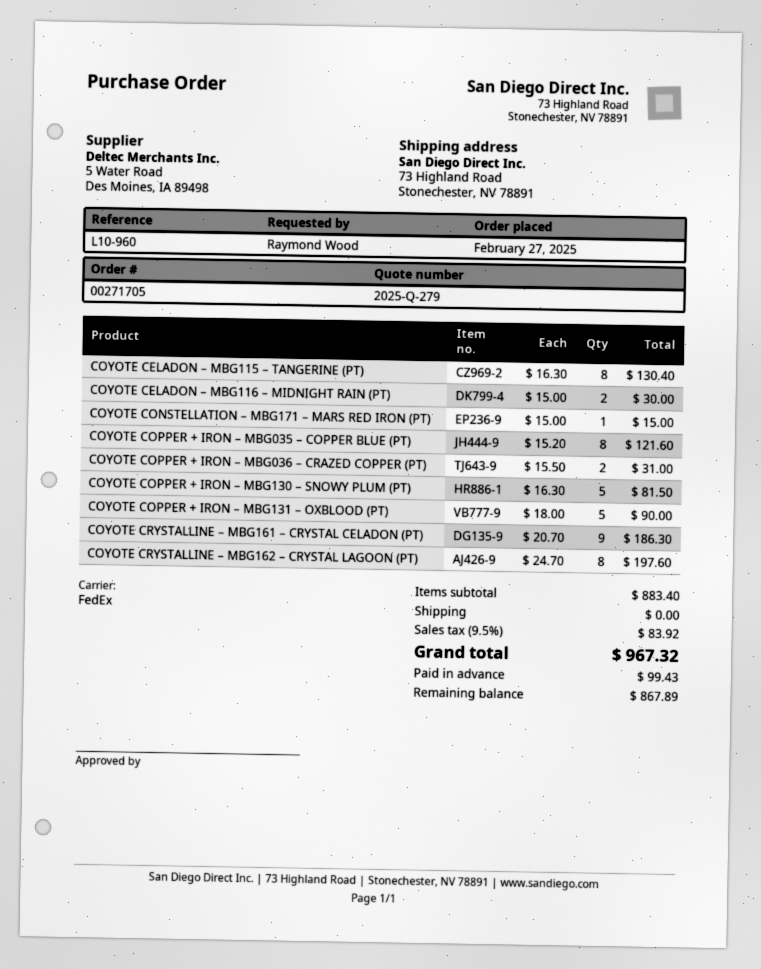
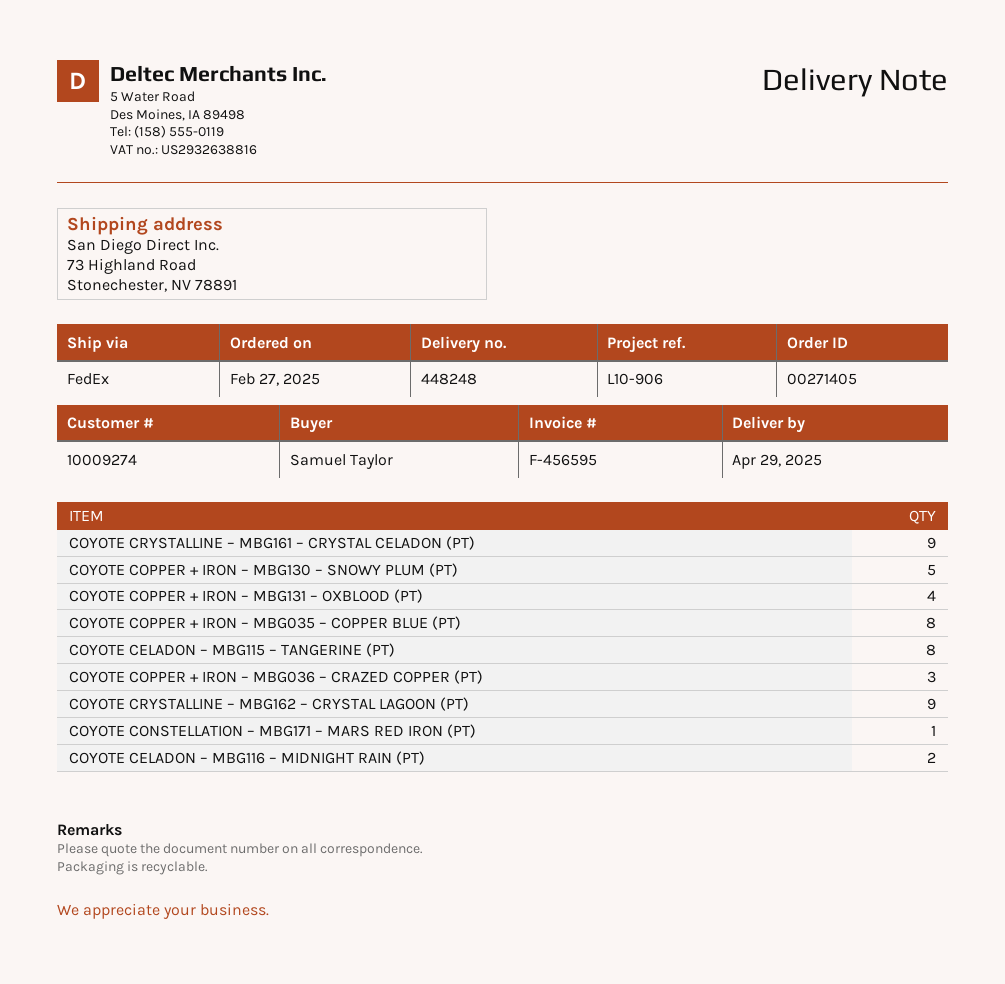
order number: 00271705 -> 00271405
reference: L10-960 -> L10-906
ordered by: Raymond Wood -> Samuel Taylor
COYOTE COPPER + IRON – MBG036 – CRAZED COPPER (PT): 2 -> 3
COYOTE COPPER + IRON – MBG131 – OXBLOOD (PT): 5 -> 4
COYOTE CRYSTALLINE – MBG162 – CRYSTAL LAGOON (PT): 8 -> 9

